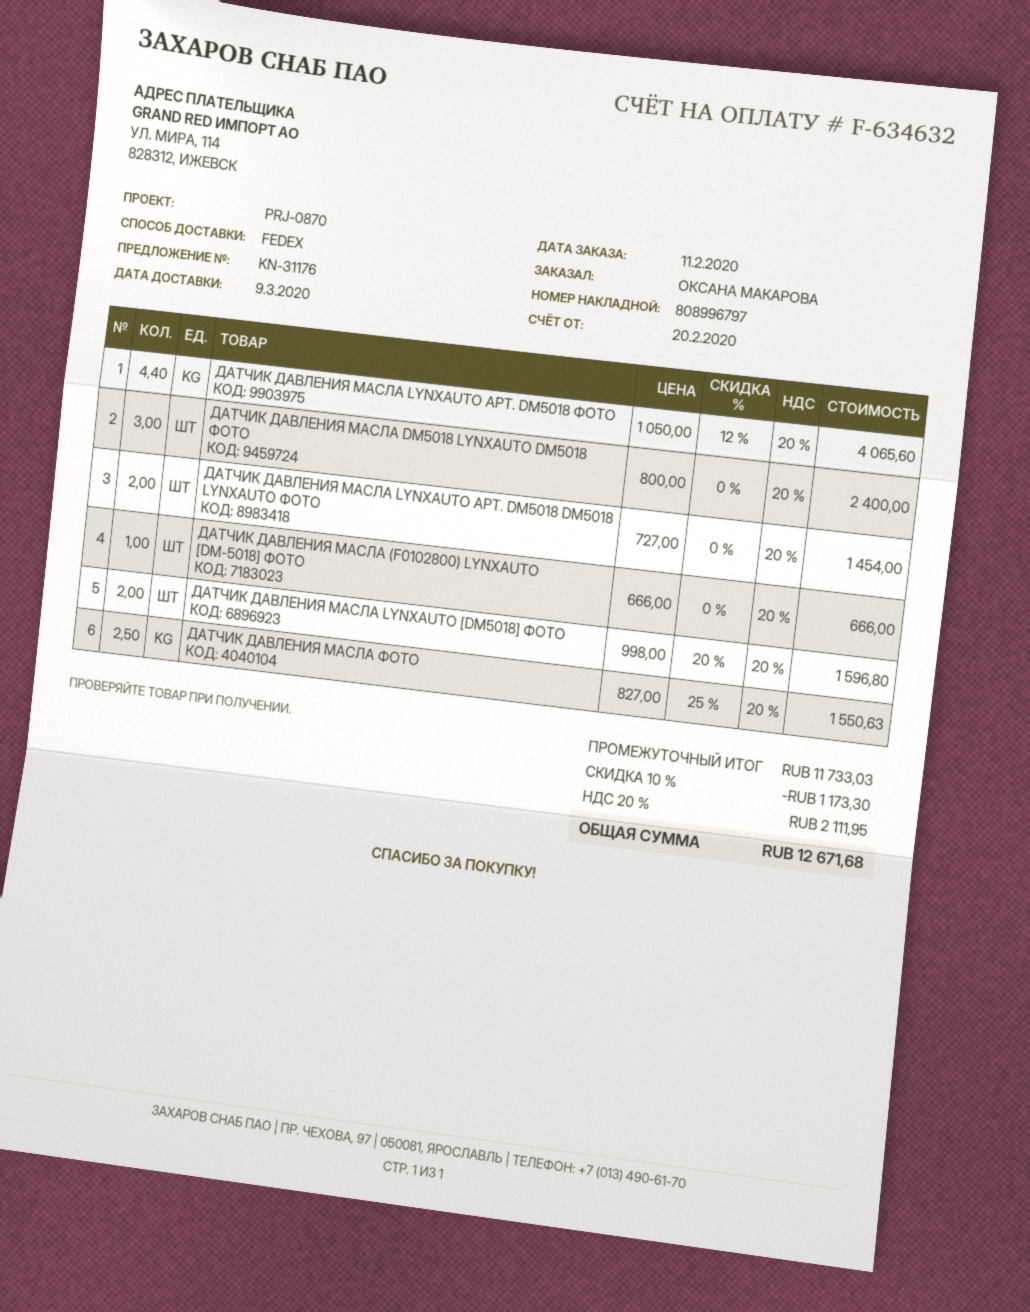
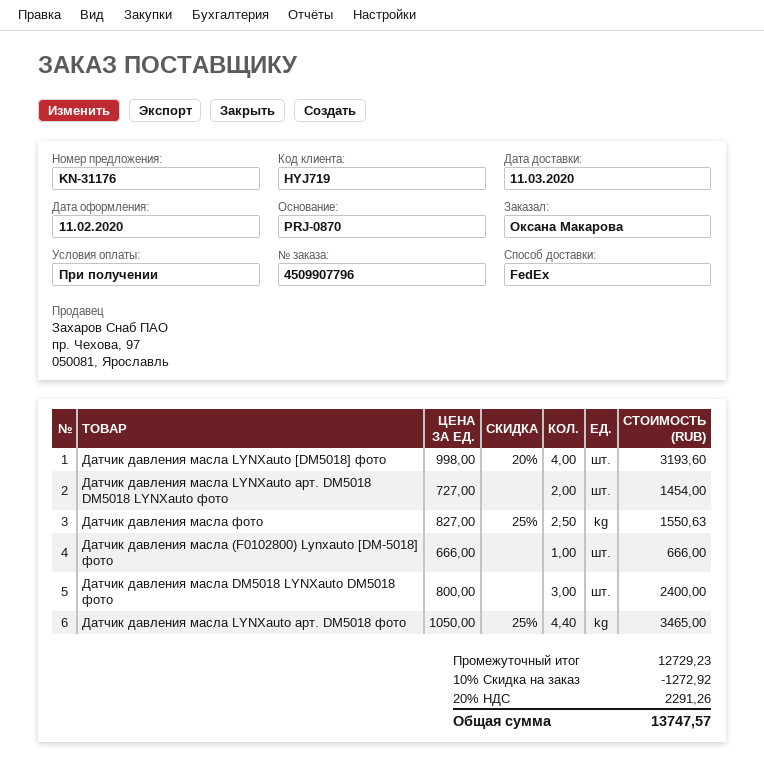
delivery date: 2020-03-09 -> 2020-03-11
ДАТЧИК ДАВЛЕНИЯ МАСЛА LYNXAUTO АРТ. DM5018 ФОТО: 4.4 x 1050.00 - 12% = 4065.60 -> 4.4 x 1050.00 - 25% = 3465.00
ДАТЧИК ДАВЛЕНИЯ МАСЛА LYNXAUTO [DM5018] ФОТО: 2 x 998.00 - 20% = 1596.80 -> 4 x 998.00 - 20% = 3193.60
subtotal: 11733.03 -> 12729.23
discount: 10% = 1173.30 -> 10% = 1272.92
tax: 20% = 2111.95 -> 20% = 2291.26
total: 12671.68 -> 13747.57

